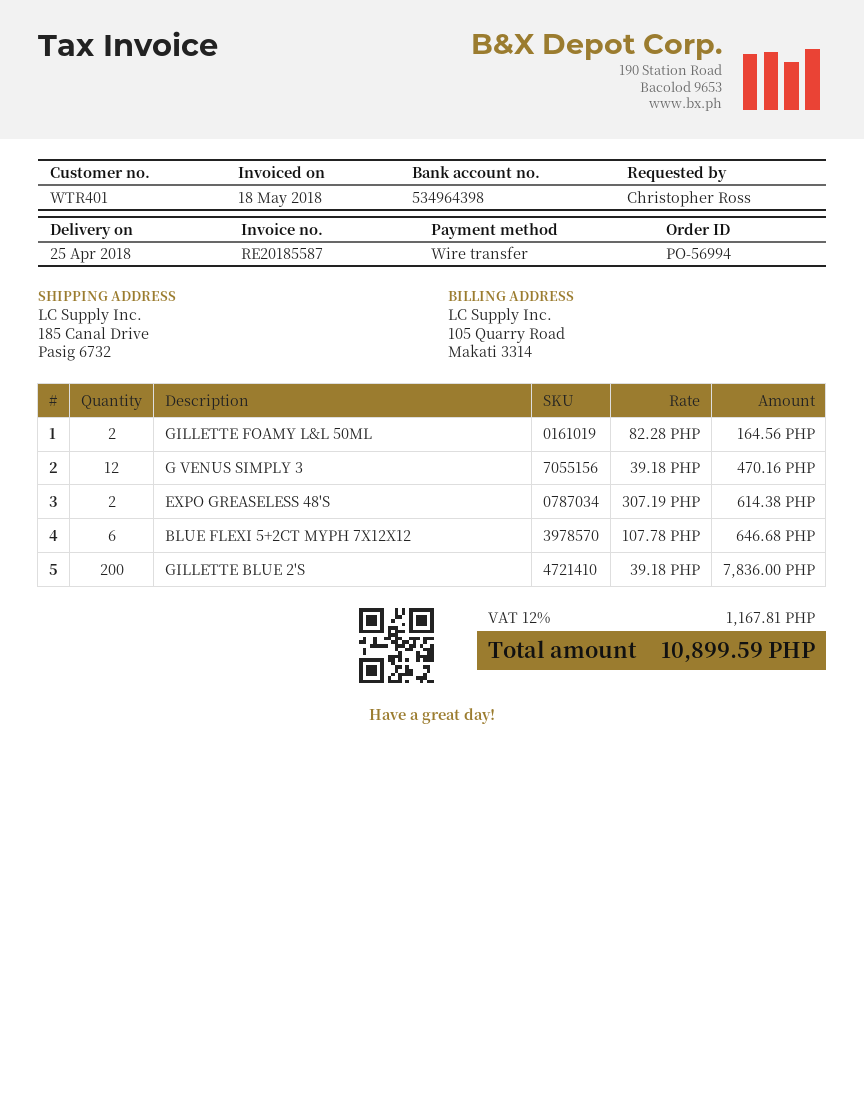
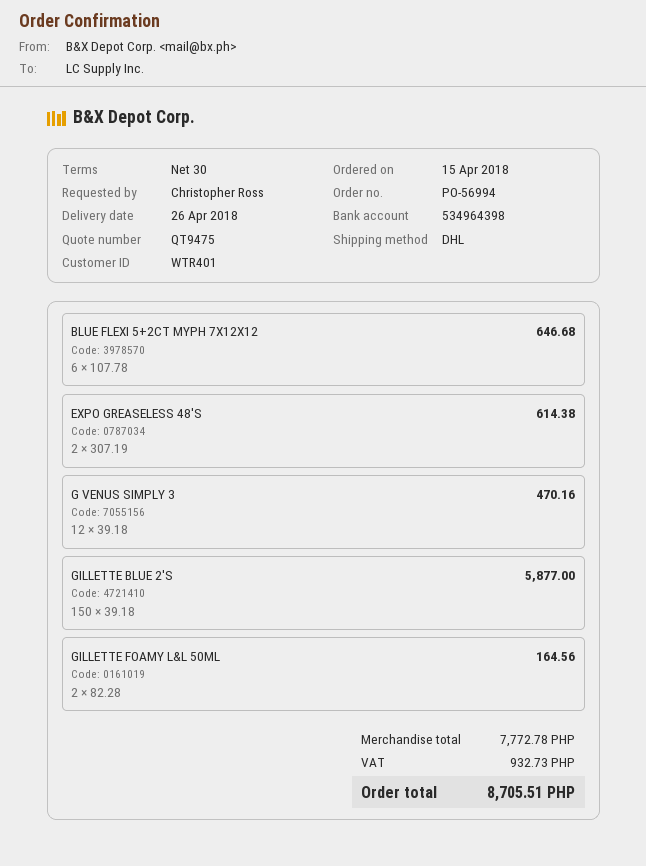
delivery date: 2018-04-25 -> 2018-04-26
GILLETTE BLUE 2'S: 200 x 39.18 = 7836.00 -> 150 x 39.18 = 5877.00
tax: 1167.81 -> 932.73
total: 10899.59 -> 8705.51

